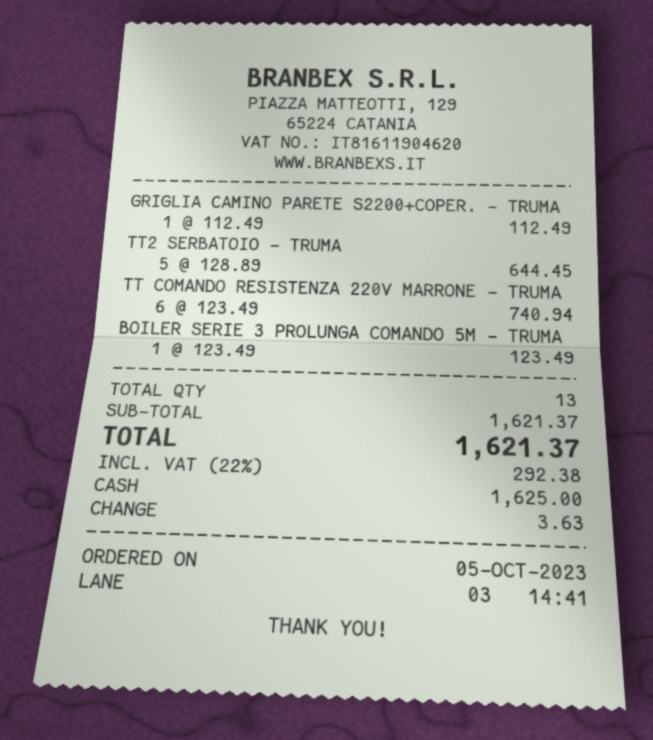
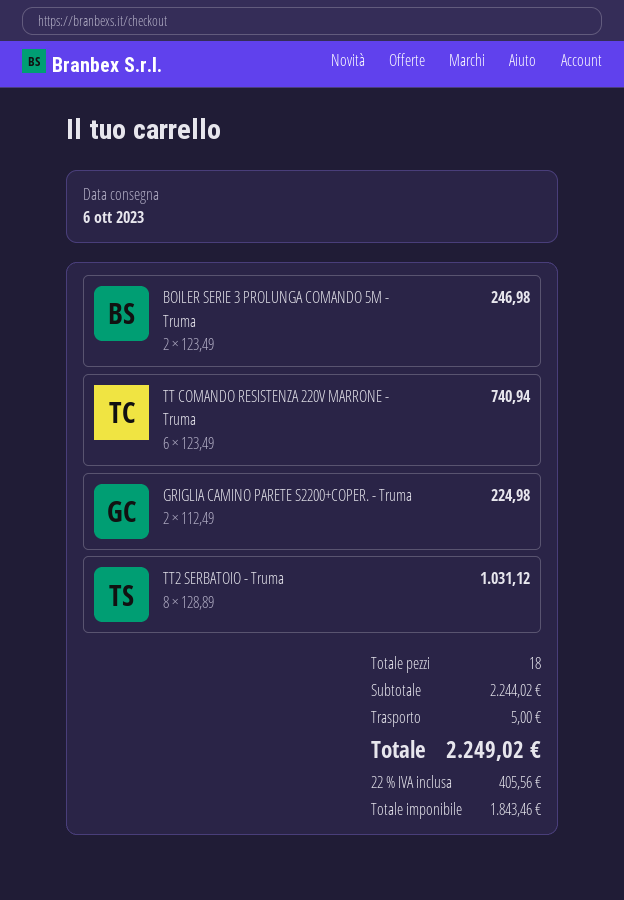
GRIGLIA CAMINO PARETE S2200+COPER. - TRUMA: 1 x 112.49 = 112.49 -> 2 x 112.49 = 224.98
TT2 SERBATOIO - TRUMA: 5 x 128.89 = 644.45 -> 8 x 128.89 = 1031.12
BOILER SERIE 3 PROLUNGA COMANDO 5M - TRUMA: 1 x 123.49 = 123.49 -> 2 x 123.49 = 246.98
total quantity: 13 -> 18
subtotal: 1621.37 -> 2244.02
shipping: none -> 5.00
tax: 22% = 292.38 -> 22% = 405.56
total: 1621.37 -> 2249.02

